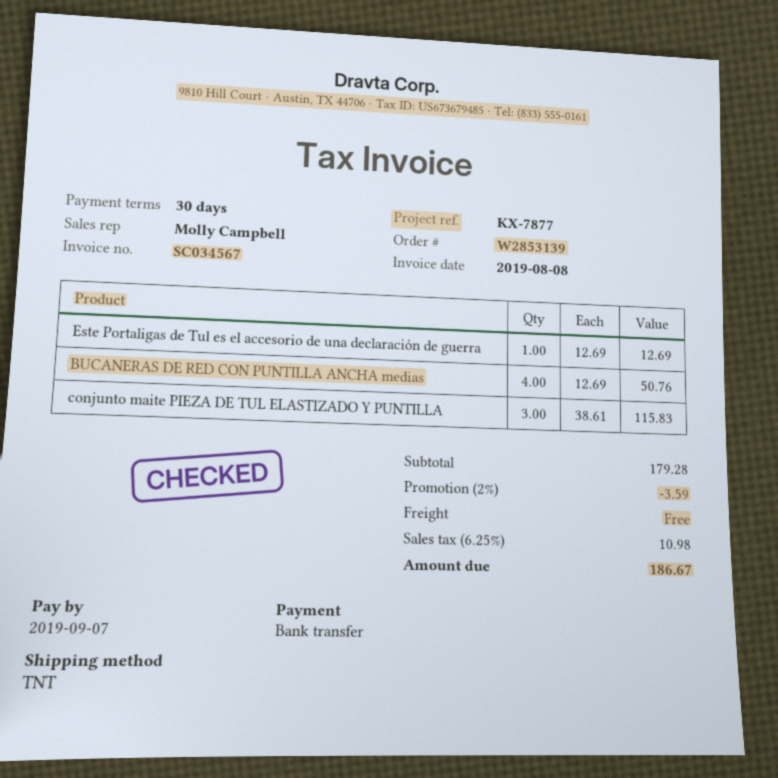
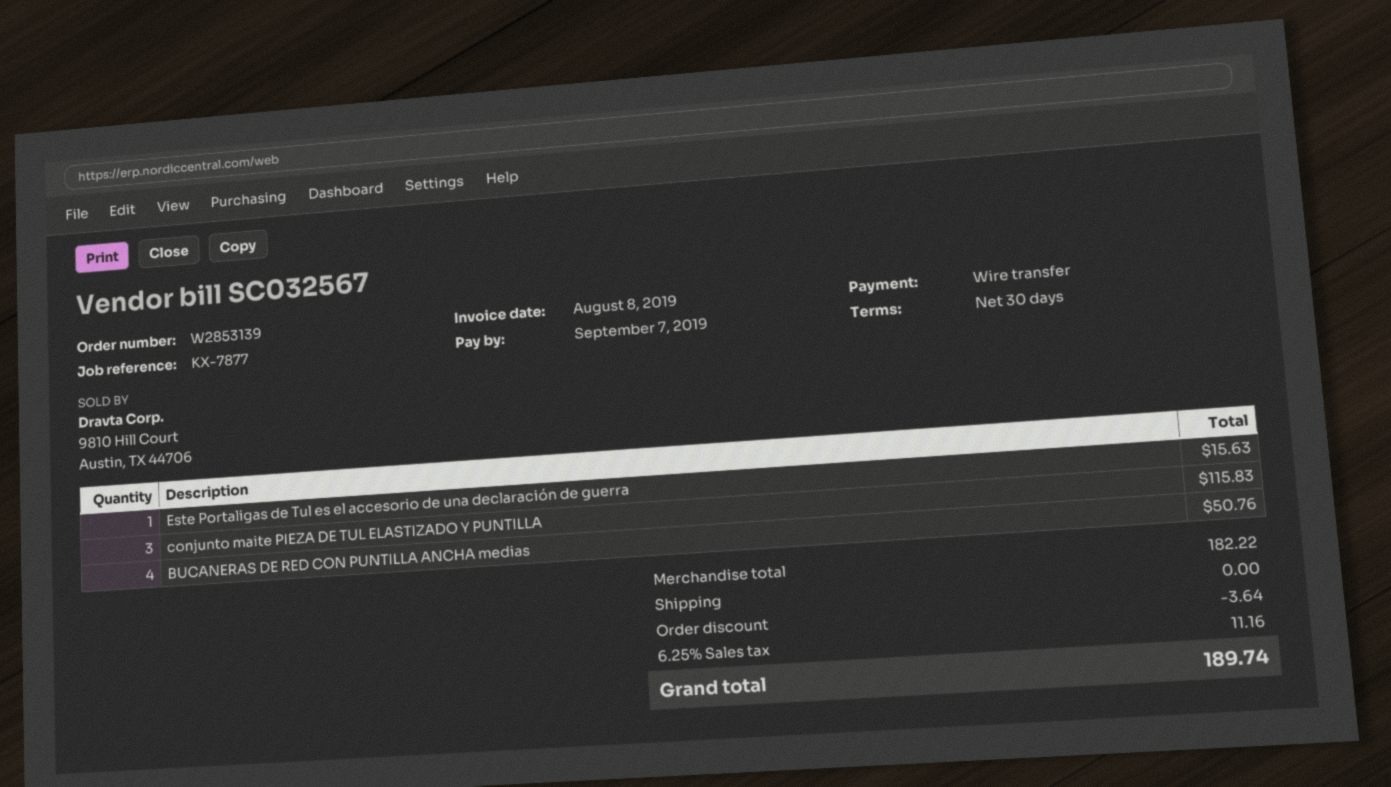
invoice number: SC034567 -> SC032567
Este Portaligas de Tul es el accesorio de una declaración de guerra: 1 for 12.69 -> 1 for 15.63
subtotal: 179.28 -> 182.22
discount: 3.59 -> 3.64
tax: 6.25% = 10.98 -> 6.25% = 11.16
total: 186.67 -> 189.74

